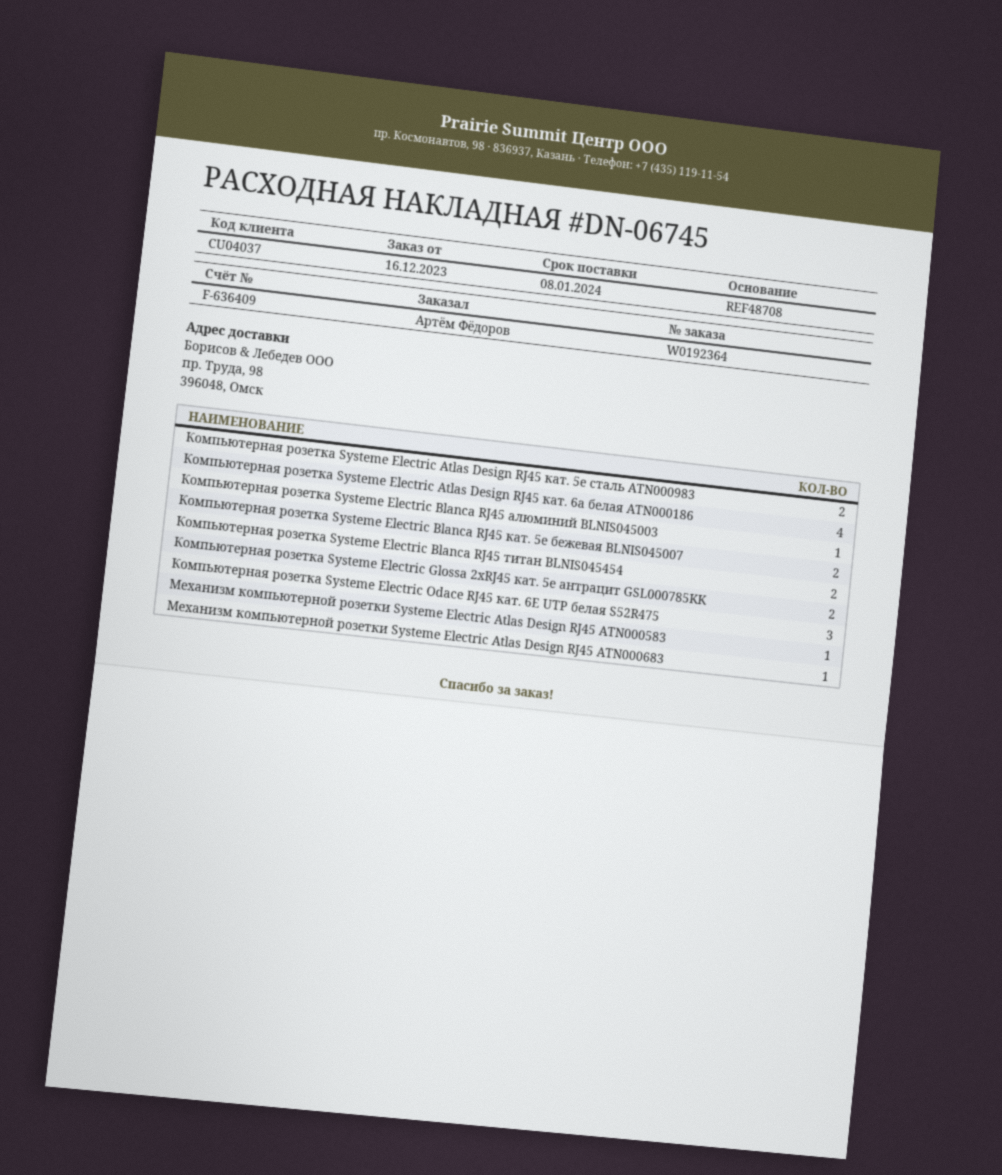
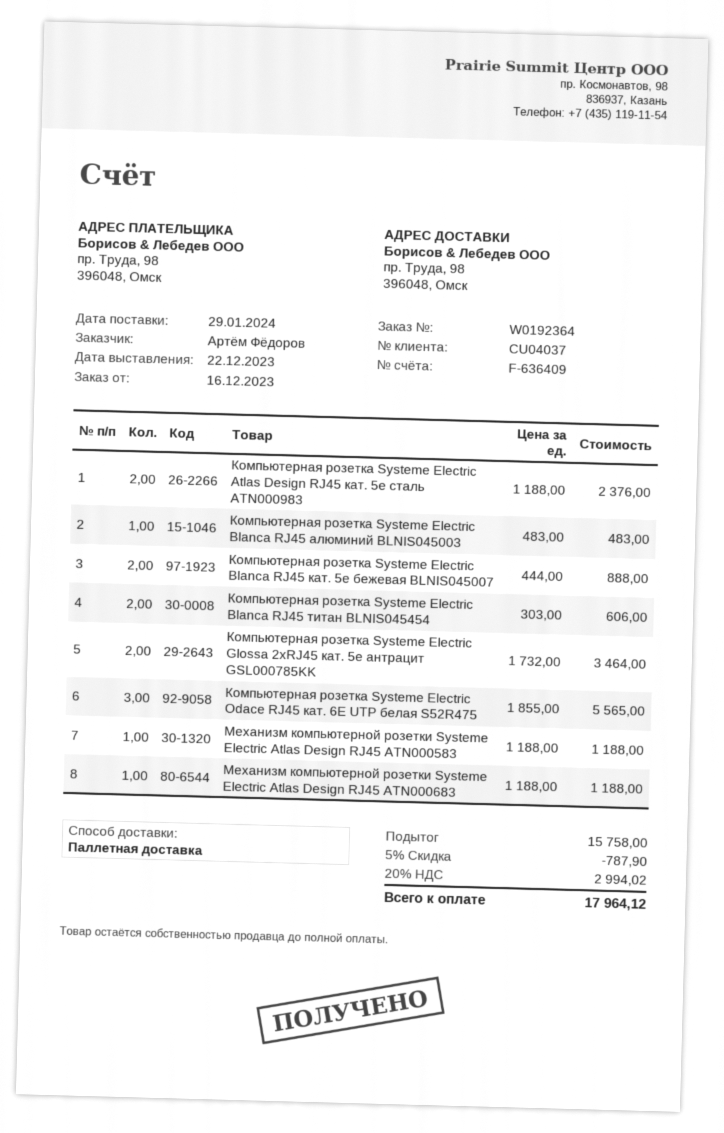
delivery date: 2024-01-08 -> 2024-01-29
Компьютерная розетка Systeme Electric Atlas Design RJ45 кат. 6а белая ATN000186: 4 -> none

